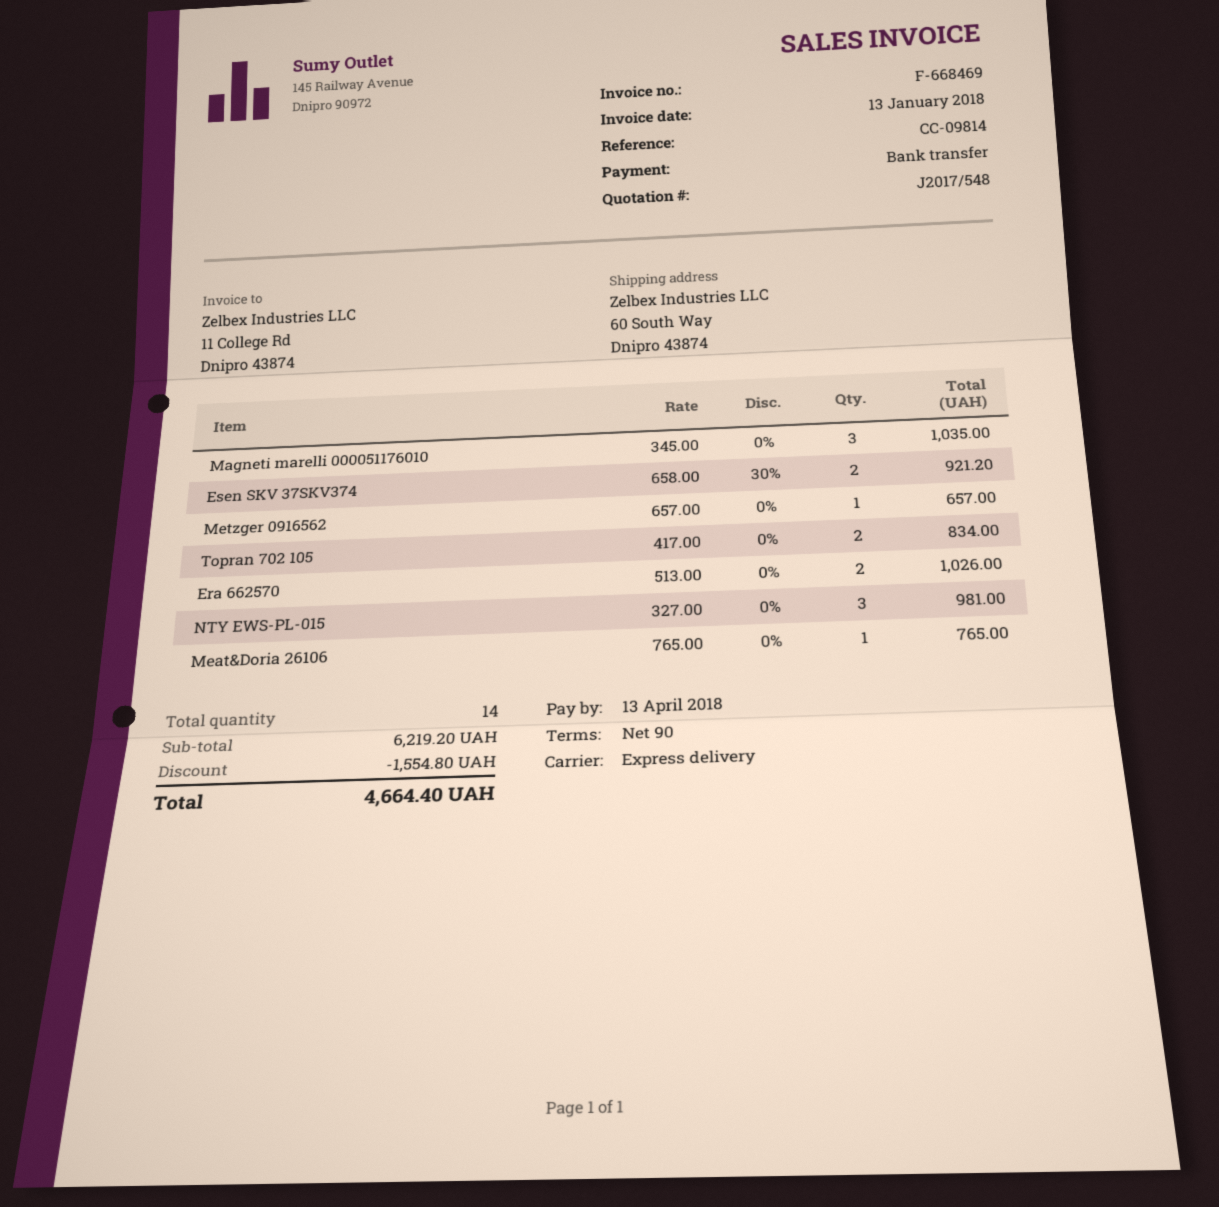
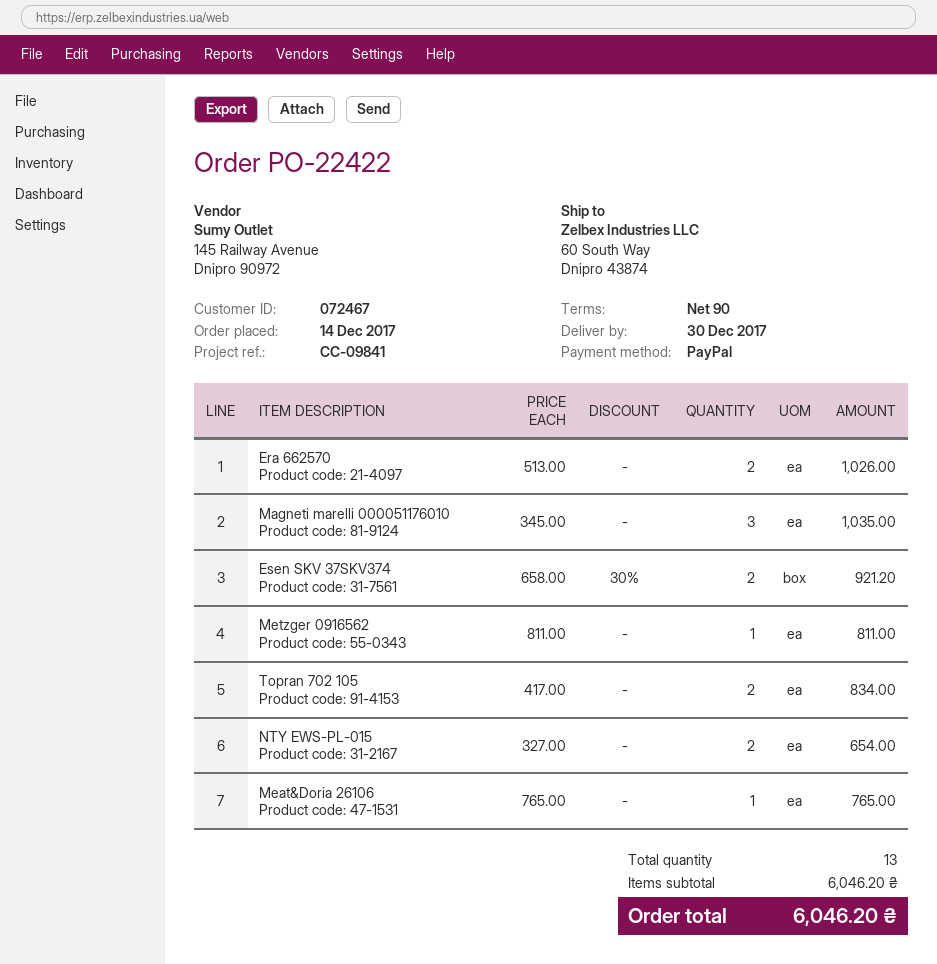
reference: CC-09814 -> CC-09841
payment method: bank transfer -> PayPal
Metzger 0916562: 1 x 657.00 = 657.00 -> 1 x 811.00 = 811.00
NTY EWS-PL-015: 3 x 327.00 = 981.00 -> 2 x 327.00 = 654.00
total quantity: 14 -> 13
subtotal: 6219.20 -> 6046.20
discount: 1554.80 -> none
total: 4664.40 -> 6046.20

